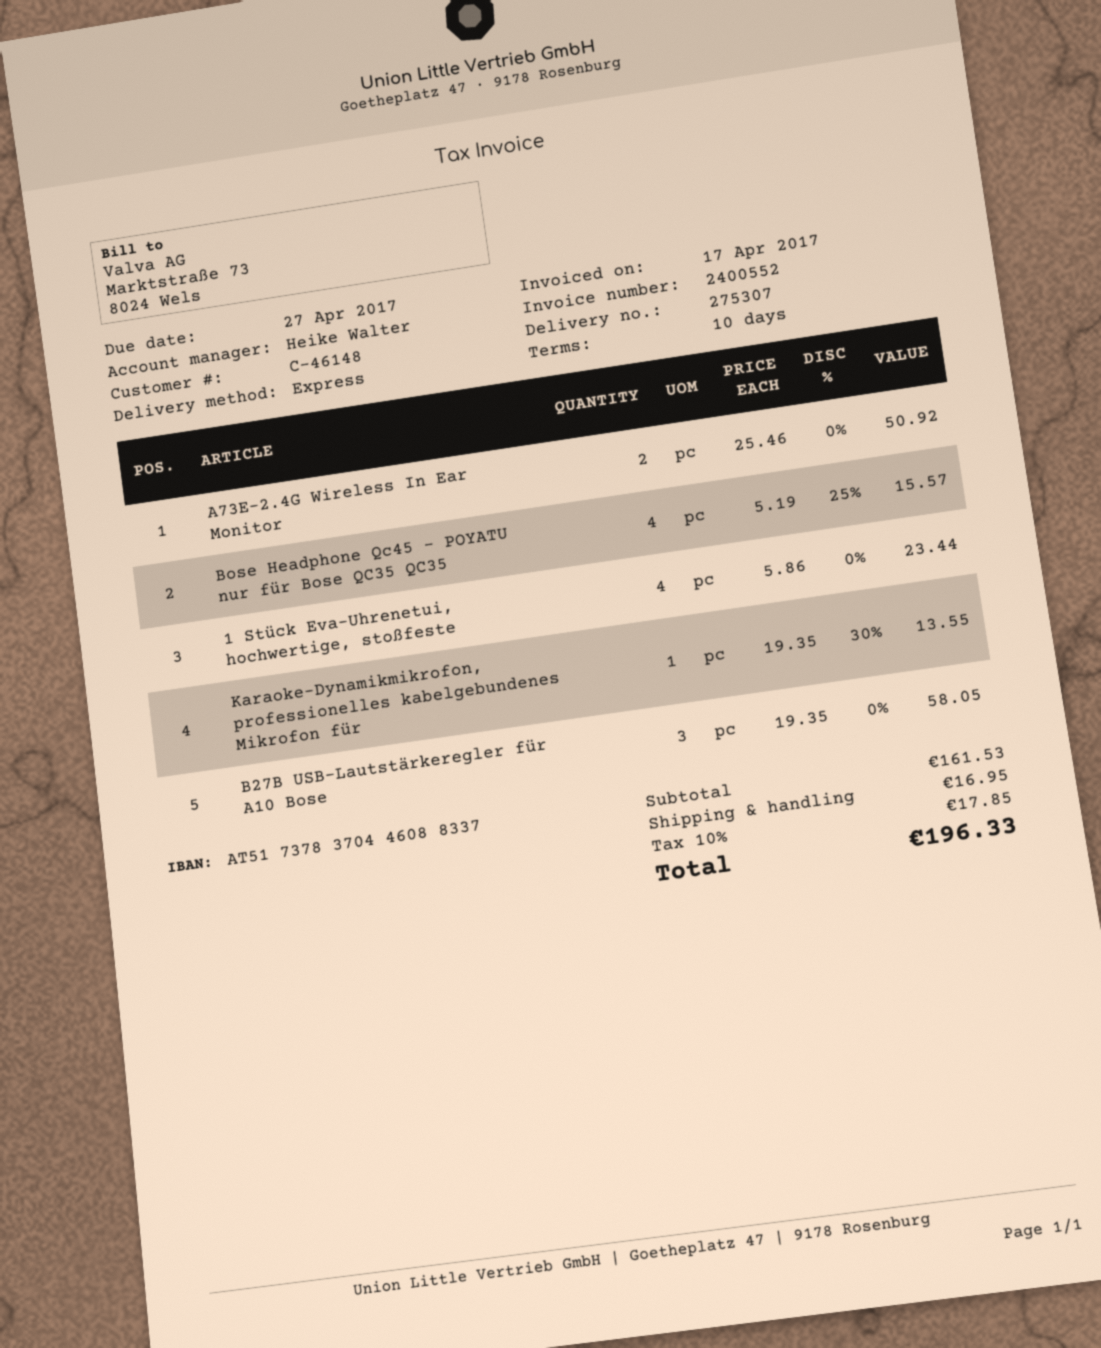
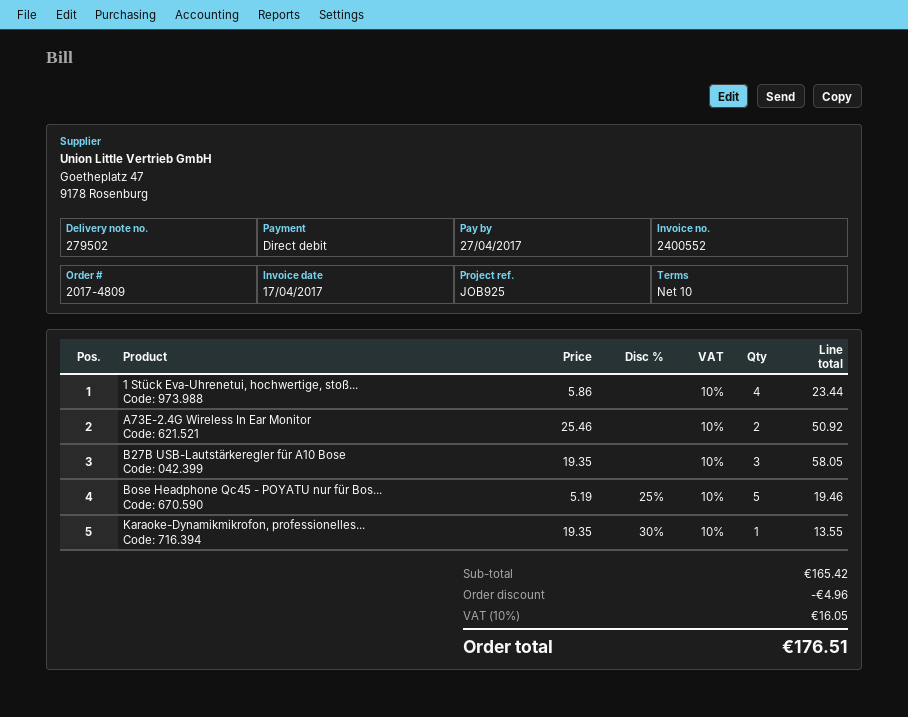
delivery note number: 275307 -> 279502
Bose Headphone Qc45 - POYATU nur für Bose QC35 QC35: 4 x 5.19 - 25% = 15.57 -> 5 x 5.19 - 25% = 19.46
subtotal: 161.53 -> 165.42
discount: none -> 4.96
shipping: 16.95 -> none
tax: 10% = 17.85 -> 10% = 16.05
total: 196.33 -> 176.51

